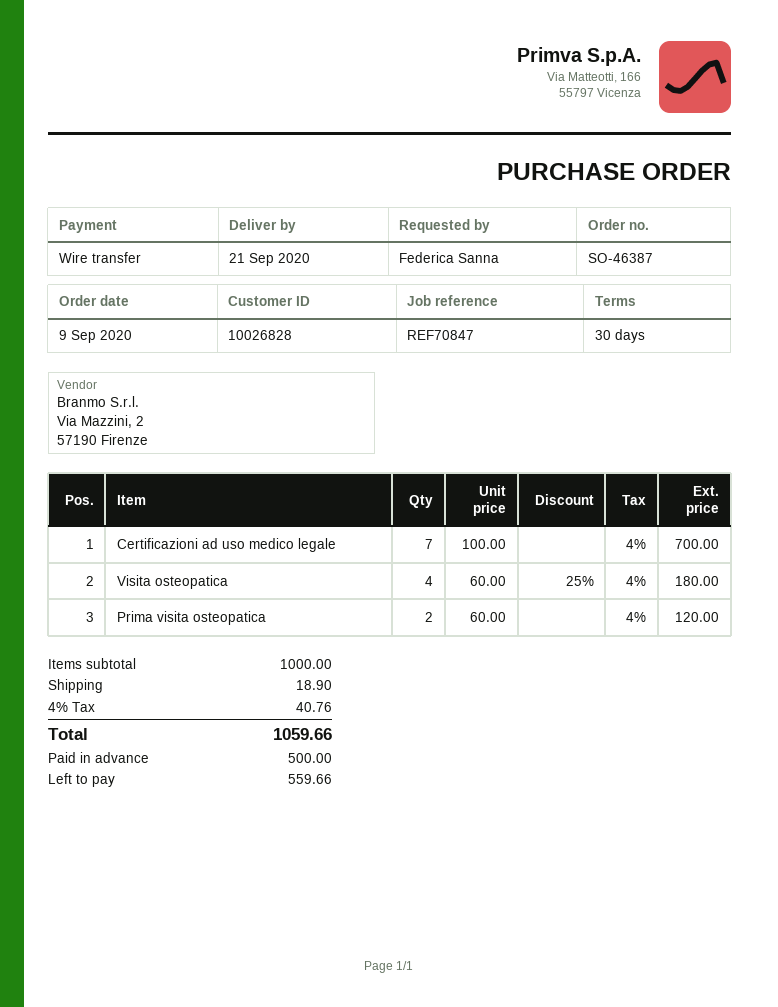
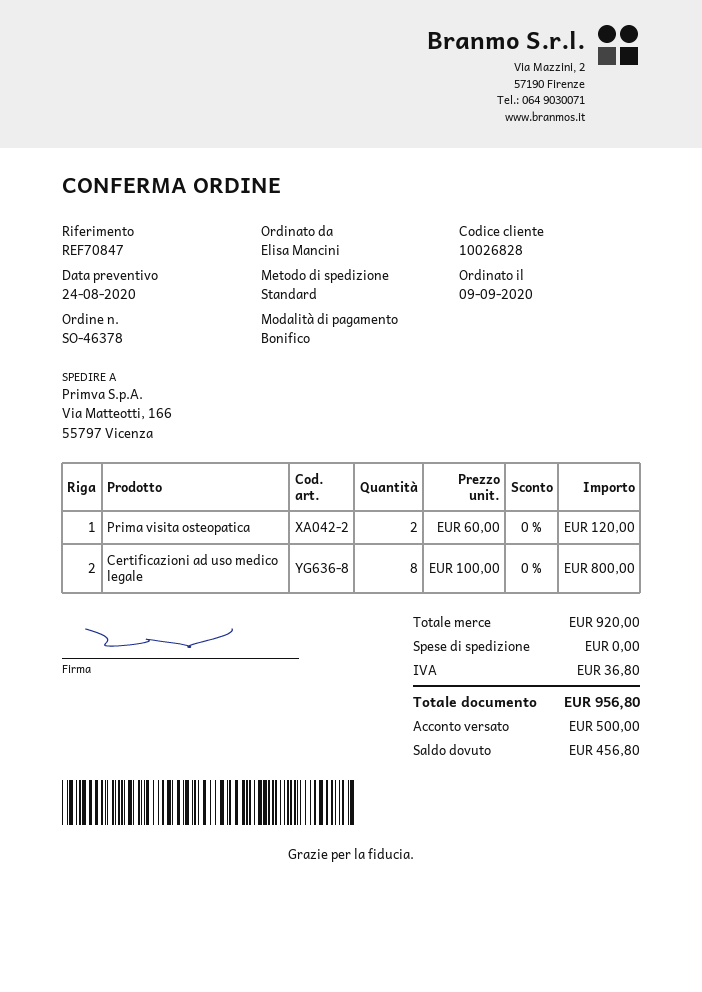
order number: SO-46387 -> SO-46378
ordered by: Federica Sanna -> Elisa Mancini
Certificazioni ad uso medico legale: 7 x 100.00 = 700.00 -> 8 x 100.00 = 800.00
Visita osteopatica: 4 x 60.00 - 25% = 180.00 -> none
subtotal: 1000.00 -> 920.00
shipping: 18.90 -> 0.00
tax: 40.76 -> 36.80
total: 1059.66 -> 956.80
balance: 559.66 -> 456.80

